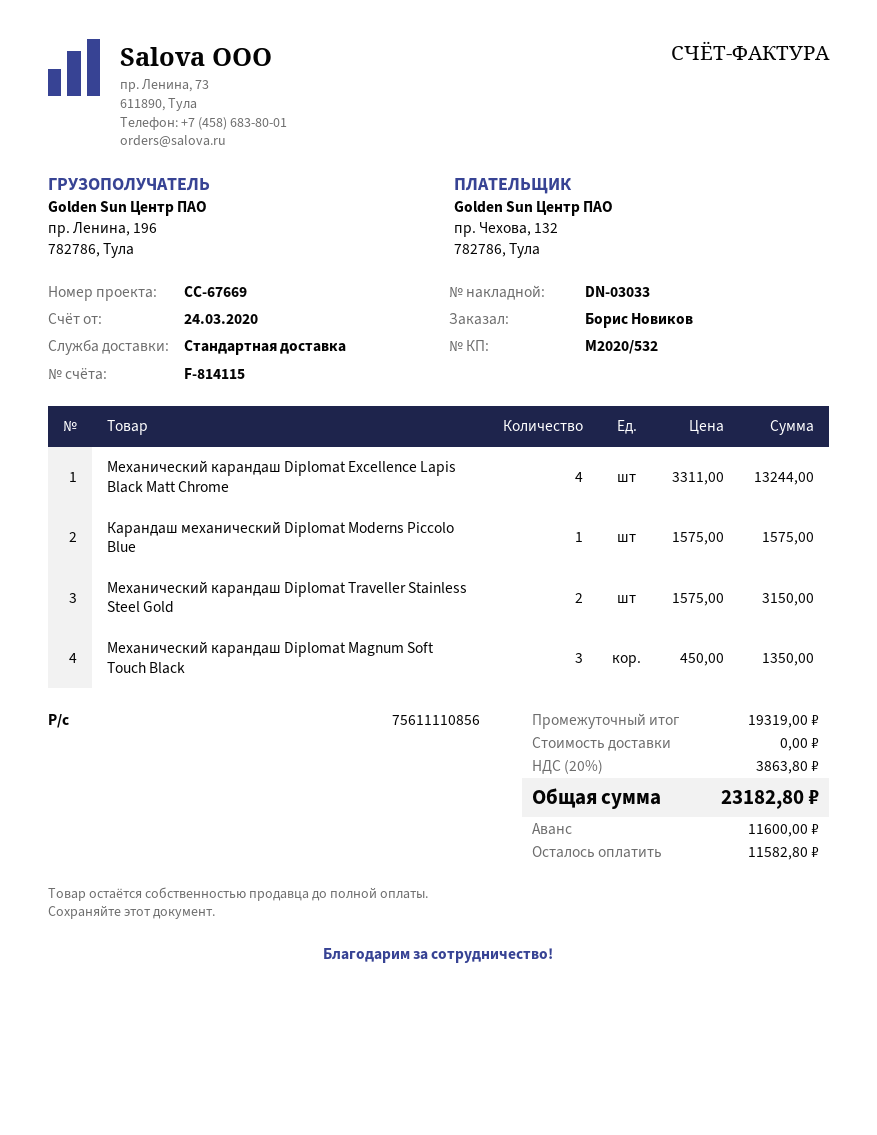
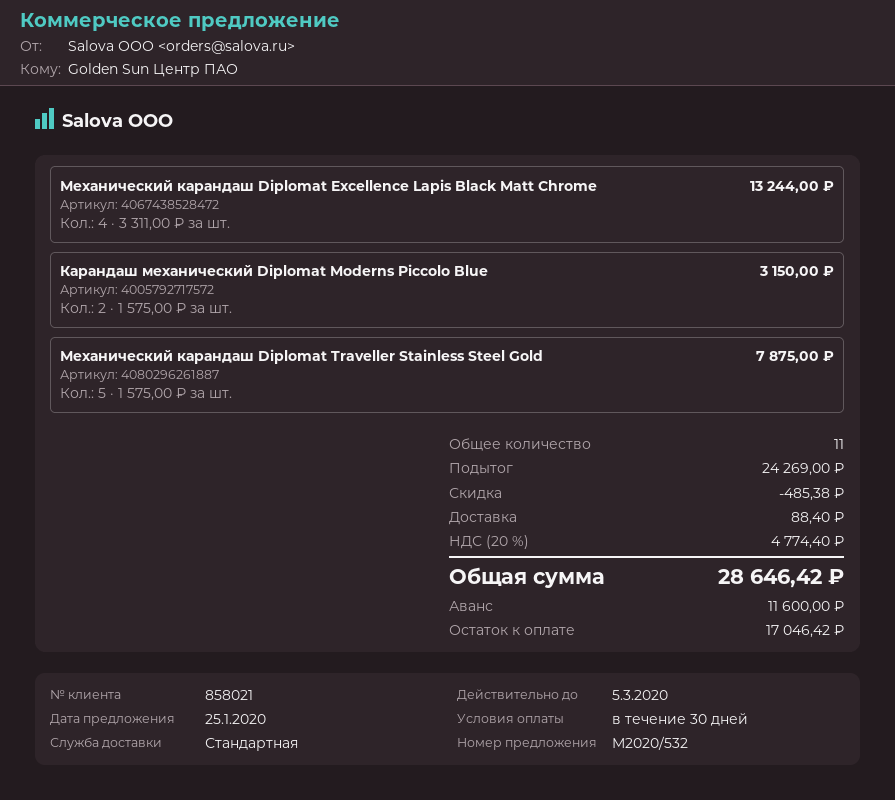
Карандаш механический Diplomat Moderns Piccolo Blue: 1 x 1575.00 = 1575.00 -> 2 x 1575.00 = 3150.00
Механический карандаш Diplomat Traveller Stainless Steel Gold: 2 x 1575.00 = 3150.00 -> 5 x 1575.00 = 7875.00
Механический карандаш Diplomat Magnum Soft Touch Black: 3 x 450.00 = 1350.00 -> none
subtotal: 19319.00 -> 24269.00
discount: none -> 485.38
shipping: 0.00 -> 88.40
tax: 20% = 3863.80 -> 20% = 4774.40
total: 23182.80 -> 28646.42
balance: 11582.80 -> 17046.42

